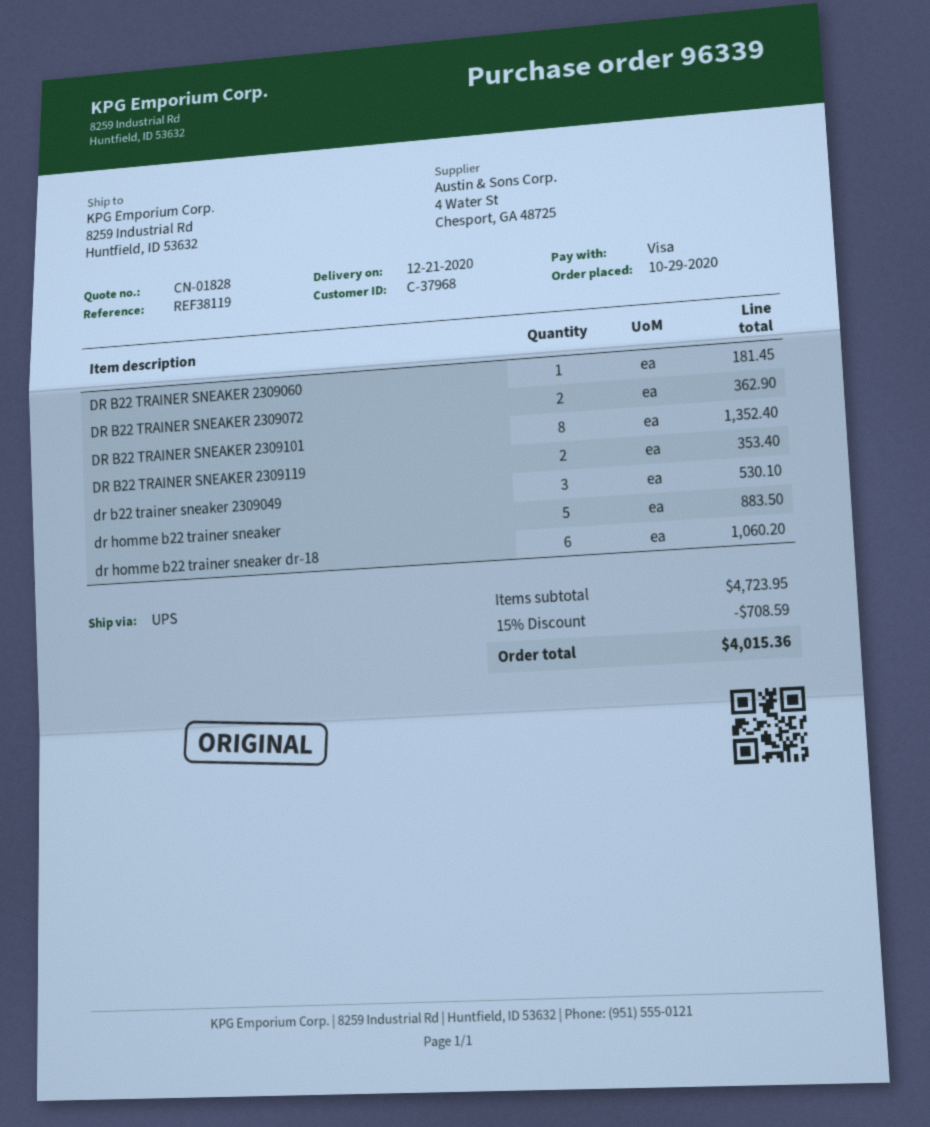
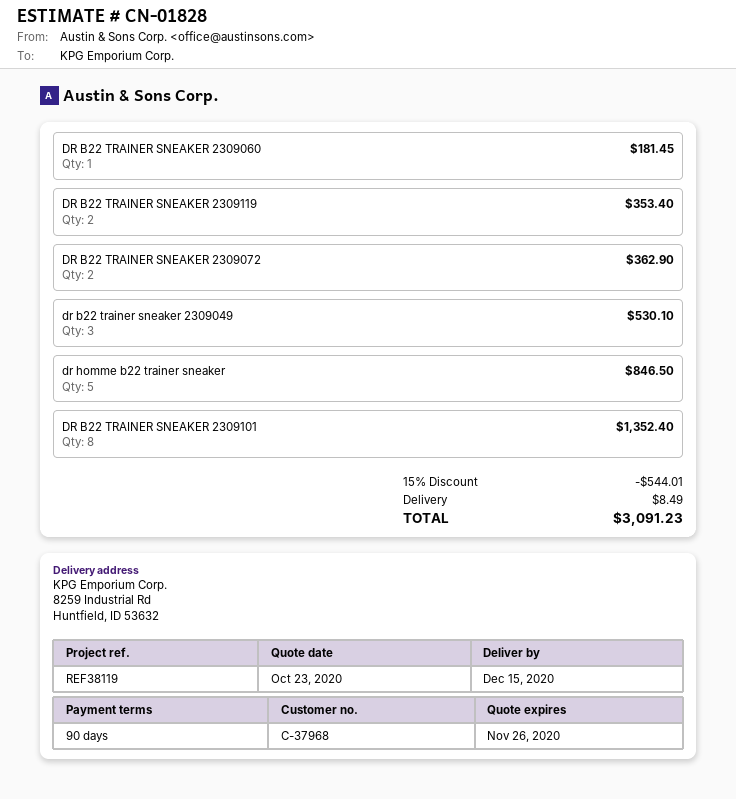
delivery date: 2020-12-21 -> 2020-12-15
dr homme b22 trainer sneaker: 5 for 883.50 -> 5 for 846.50
dr homme b22 trainer sneaker dr-18: 6 for 1060.20 -> none
discount: 15% = 708.59 -> 15% = 544.01
shipping: none -> 8.49
total: 4015.36 -> 3091.23

